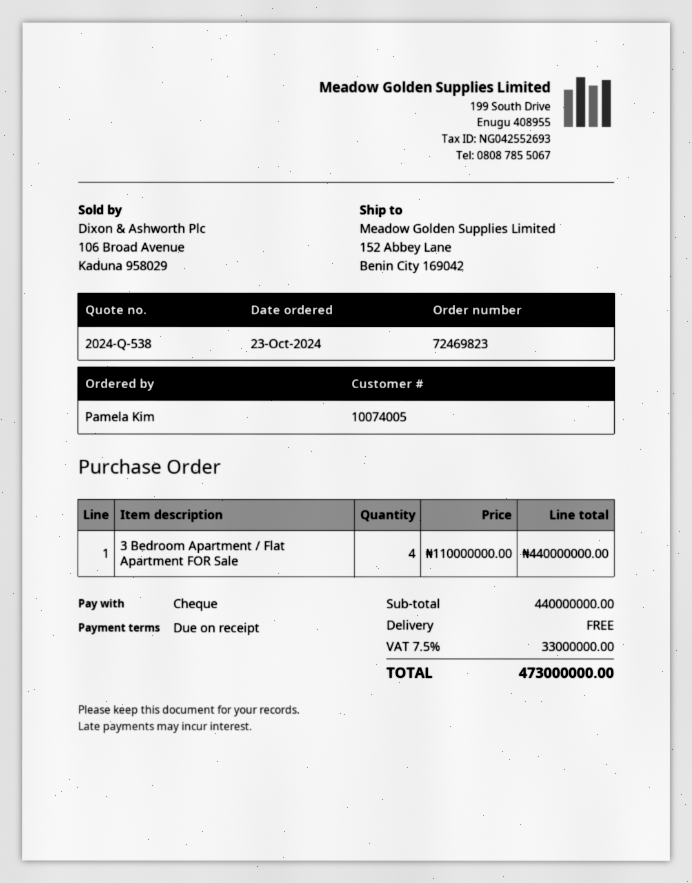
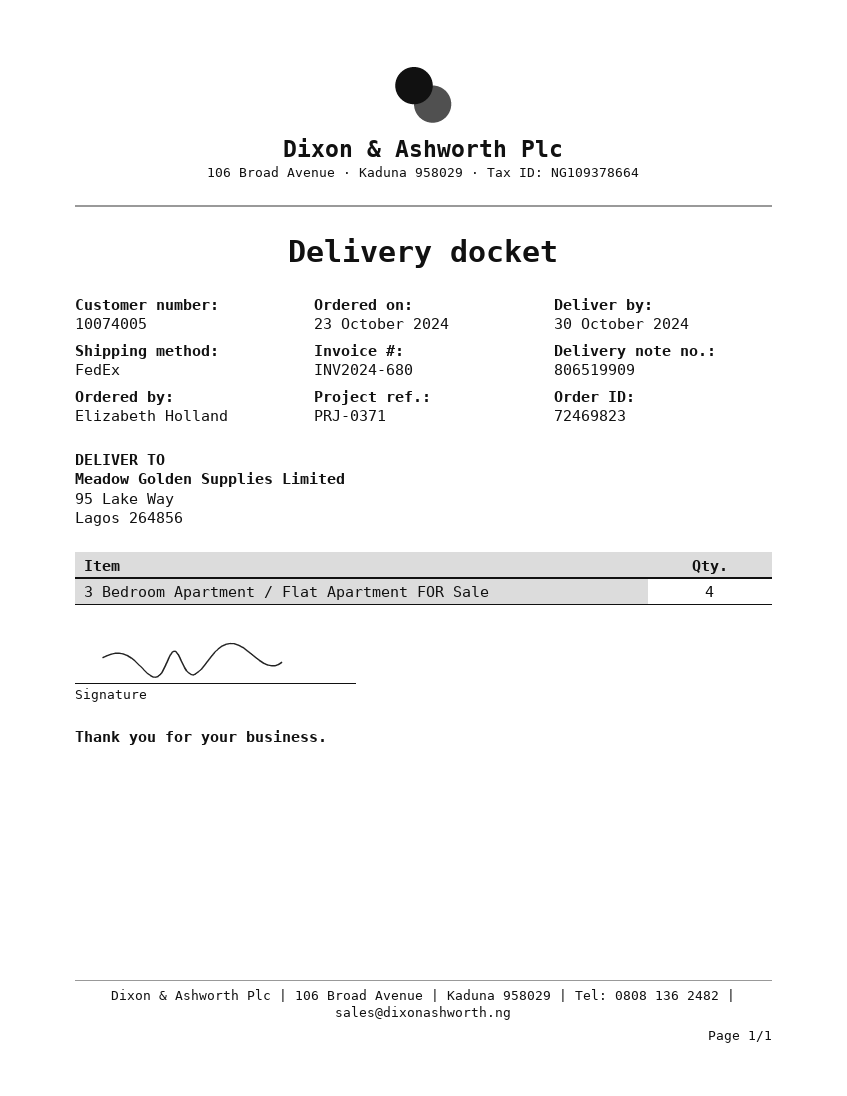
ordered by: Pamela Kim -> Elizabeth Holland
ship to: 152 Abbey Lane, Benin City 169042 -> 95 Lake Way, Lagos 264856

